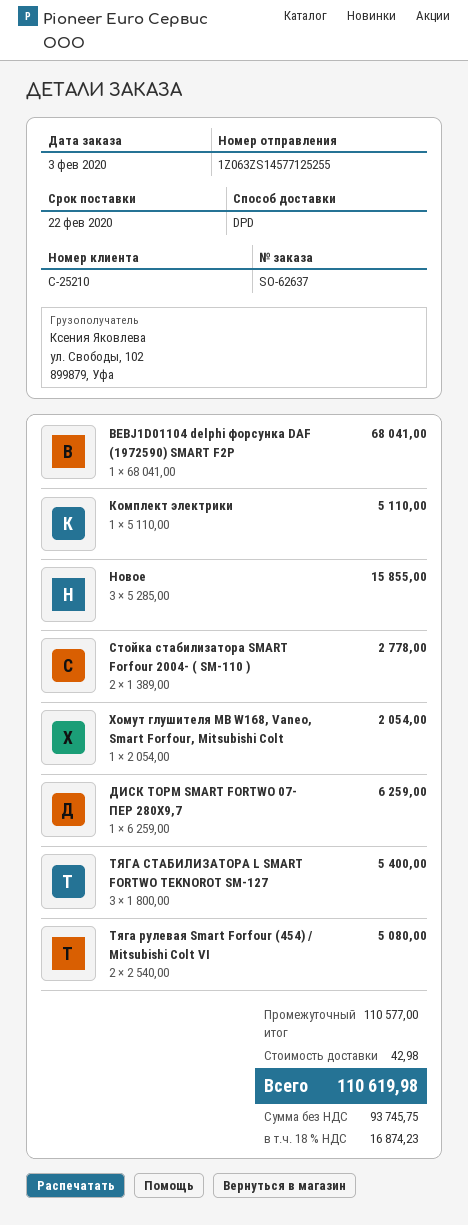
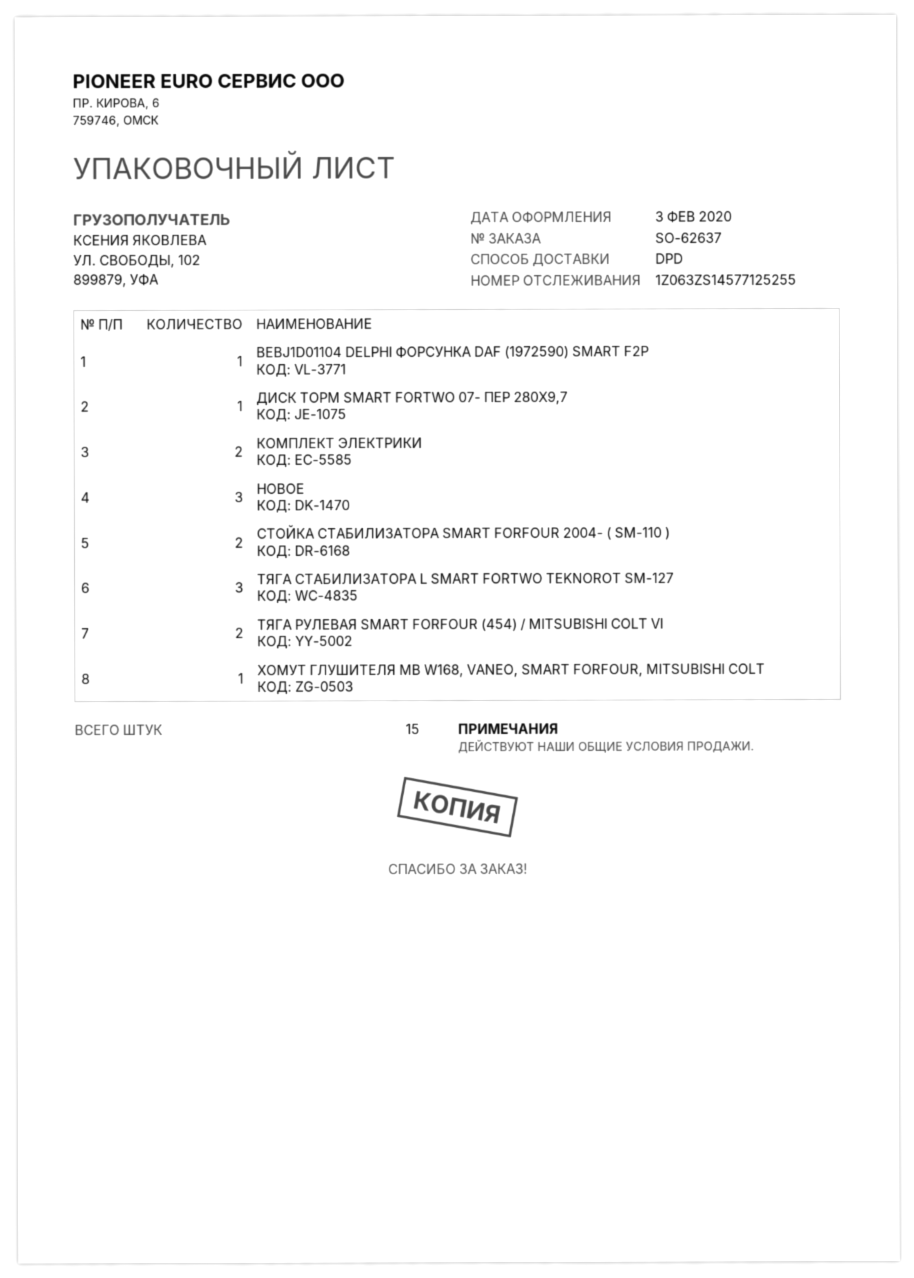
Комплект электрики: 1 -> 2

